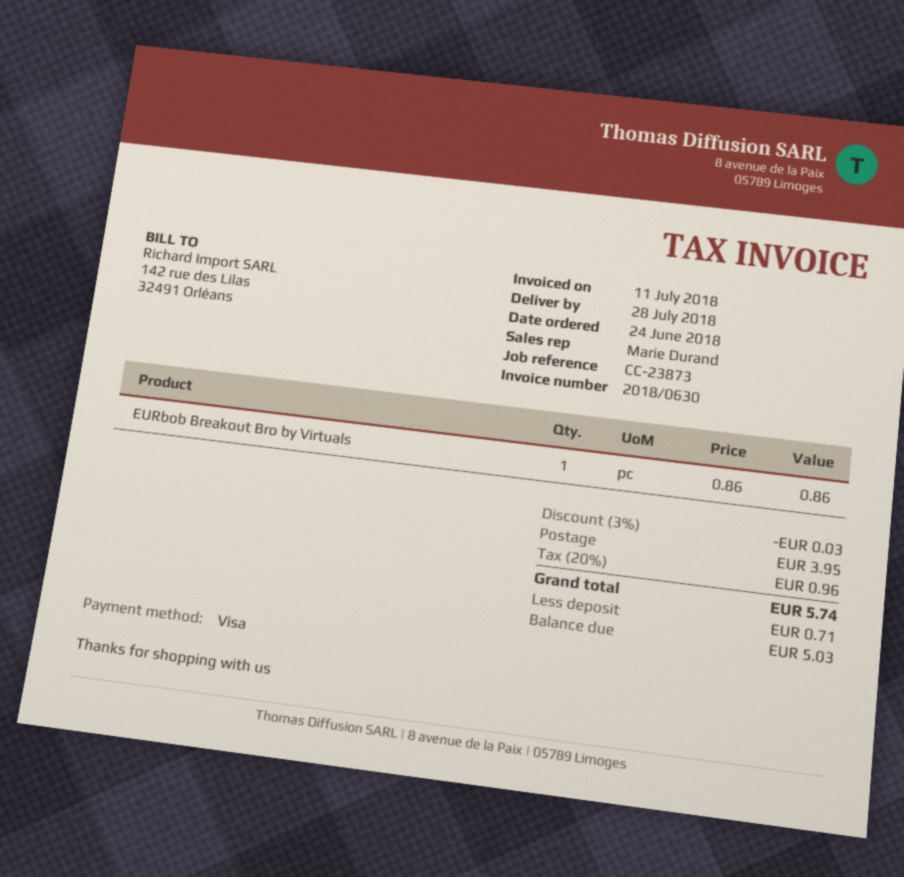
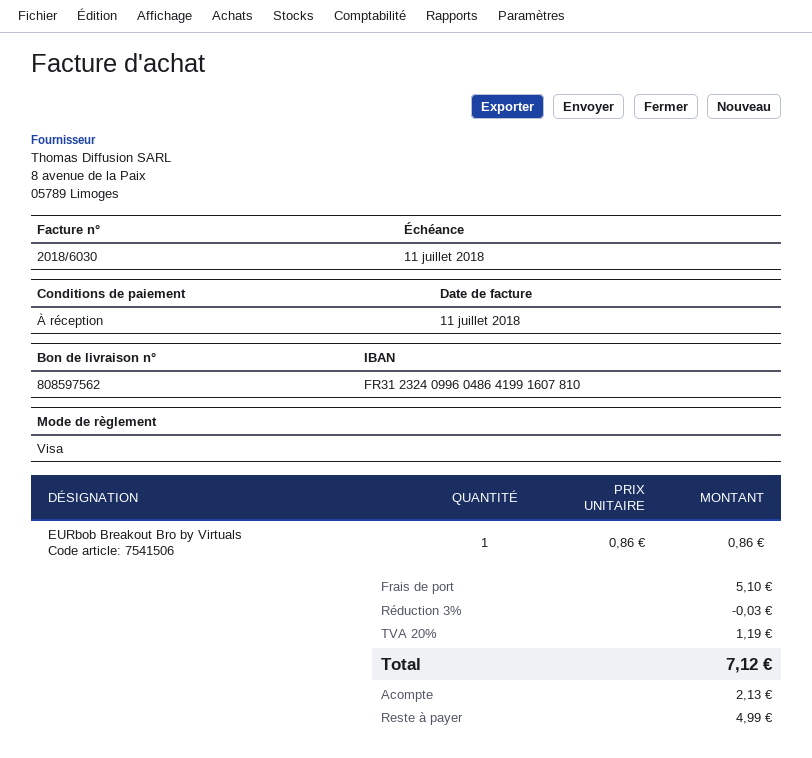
invoice number: 2018/0630 -> 2018/6030
shipping: 3.95 -> 5.10
tax: 20% = 0.96 -> 20% = 1.19
total: 5.74 -> 7.12
deposit: 0.71 -> 2.13
balance: 5.03 -> 4.99

